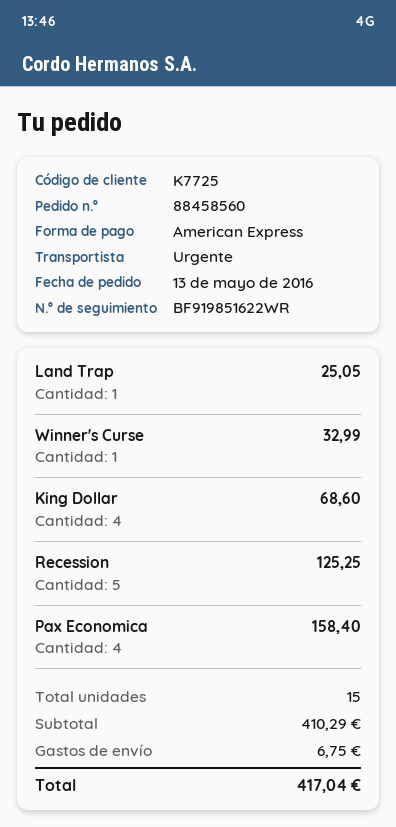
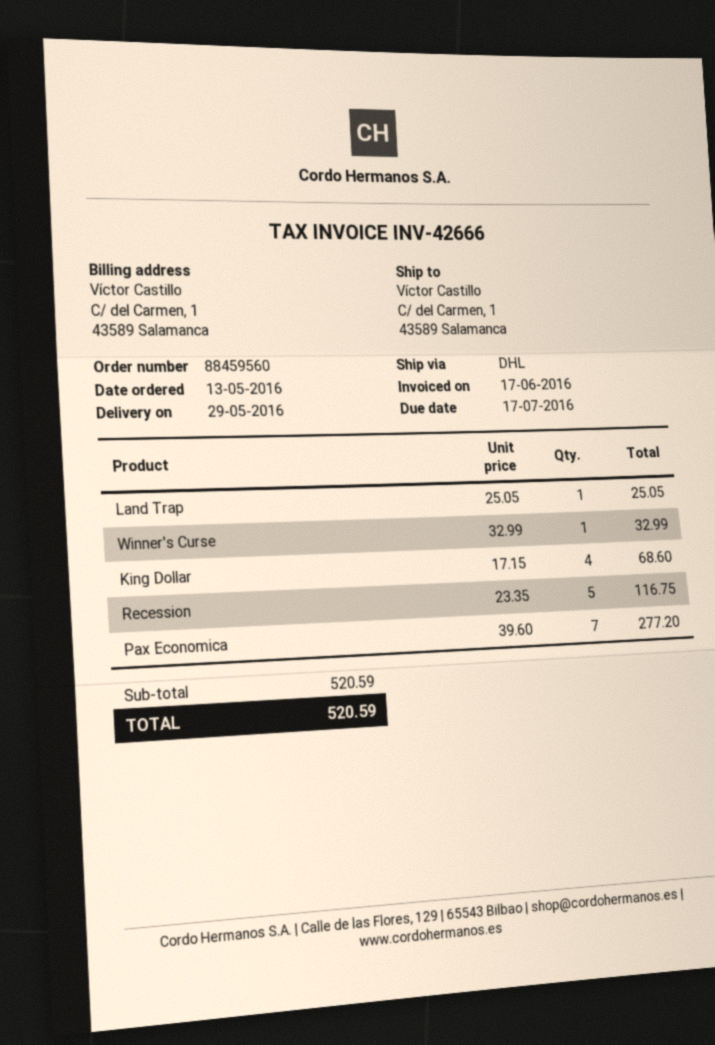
order number: 88458560 -> 88459560
shipping method: express -> DHL
Recession: 5 for 125.25 -> 5 for 116.75
Pax Economica: 4 for 158.40 -> 7 for 277.20
subtotal: 410.29 -> 520.59
shipping: 6.75 -> none
total: 417.04 -> 520.59

